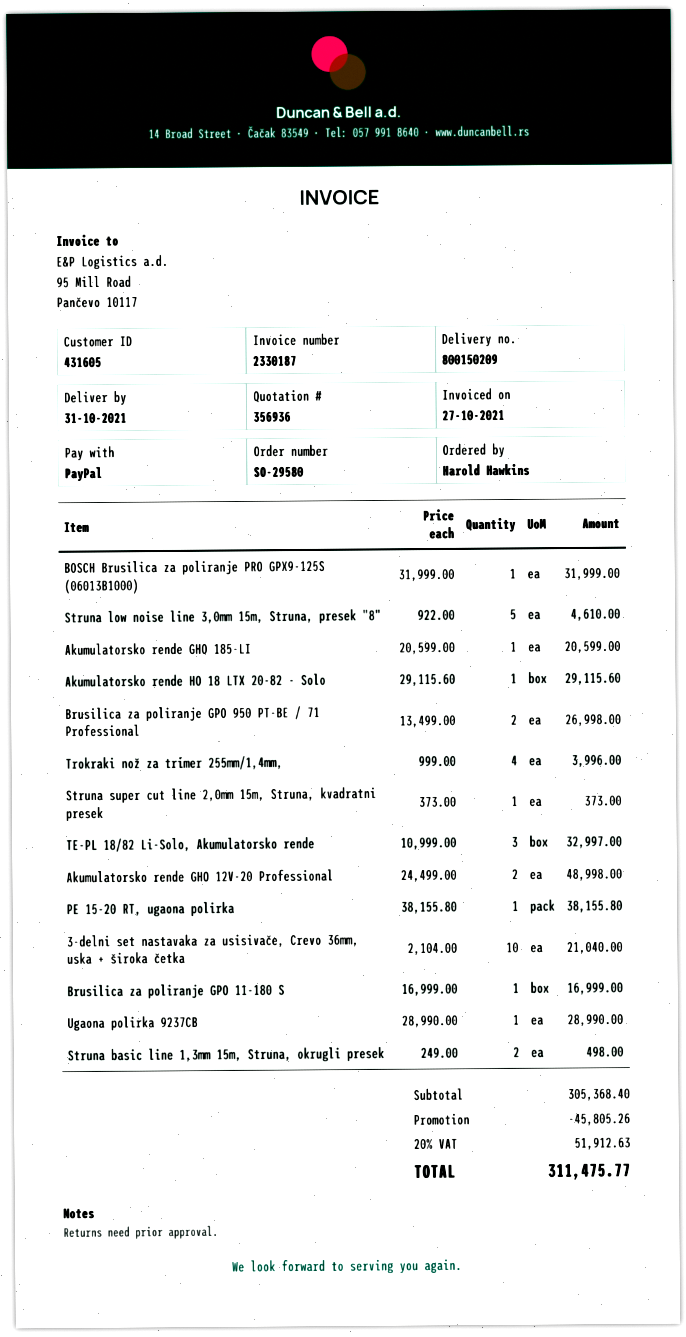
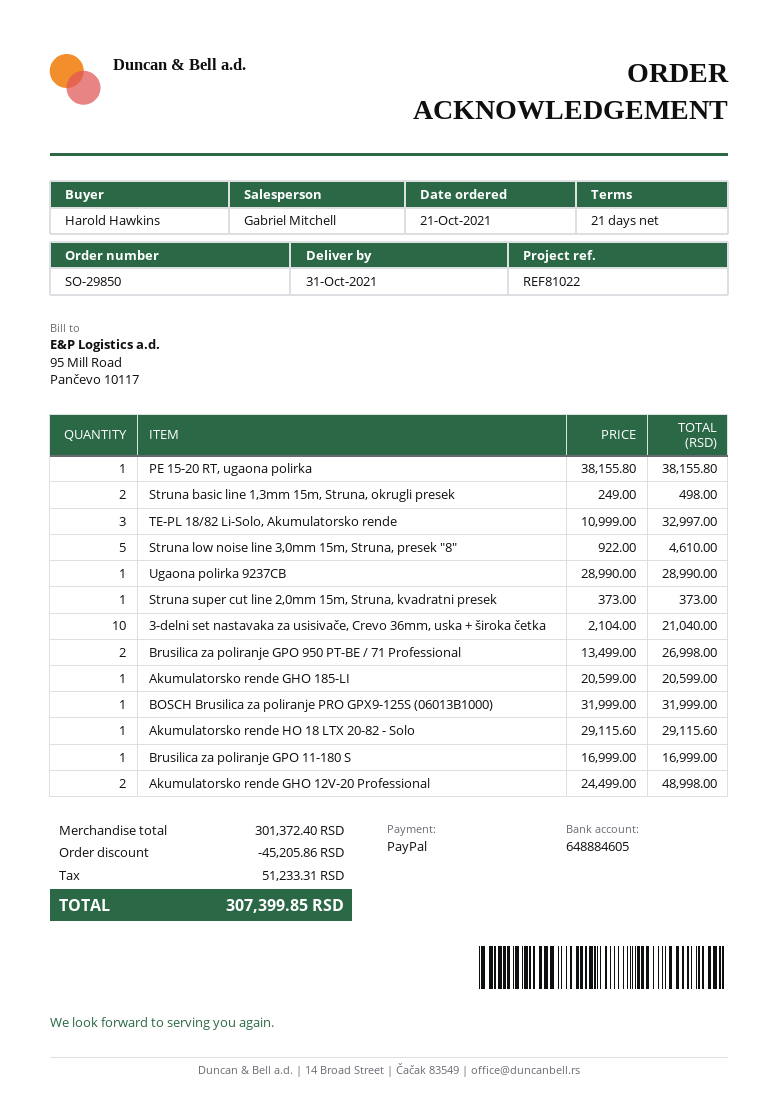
order number: SO-29580 -> SO-29850
Trokraki nož za trimer 255mm/1,4mm,: 4 x 999.00 = 3996.00 -> none
subtotal: 305368.40 -> 301372.40
discount: 45805.26 -> 45205.86
tax: 51912.63 -> 51233.31
total: 311475.77 -> 307399.85

